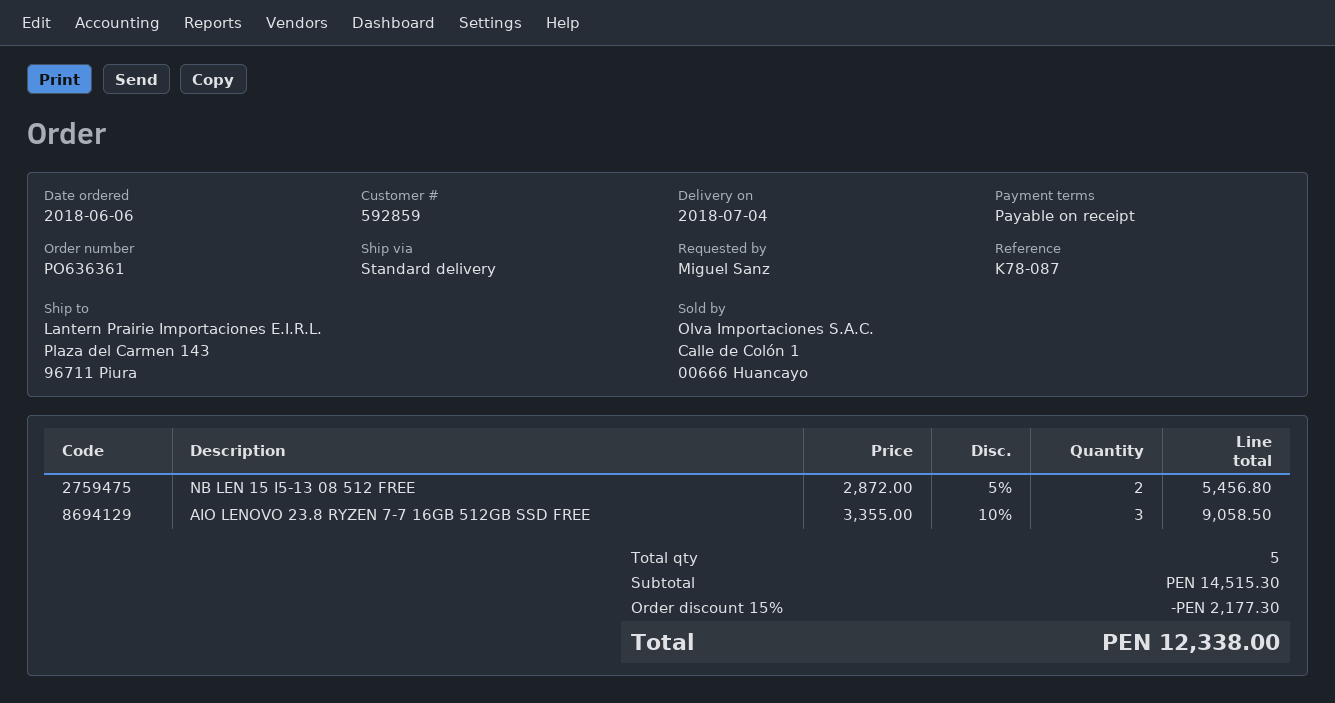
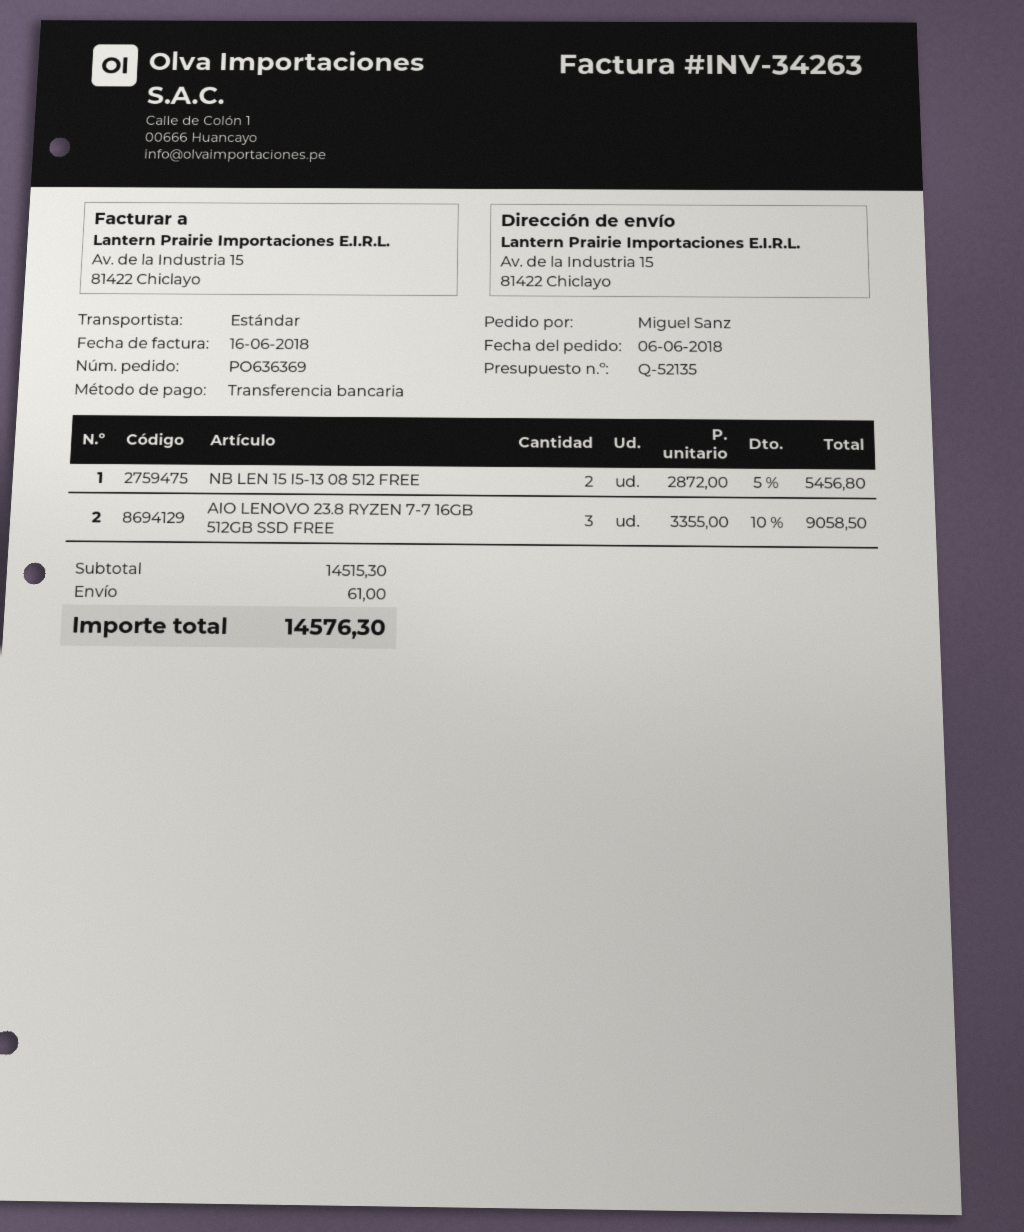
order number: PO636361 -> PO636369
ship to: Plaza del Carmen 143, 96711 Piura -> Av. de la Industria 15, 81422 Chiclayo
discount: 15% = 2177.30 -> none
shipping: none -> 61.00
total: 12338.00 -> 14576.30

